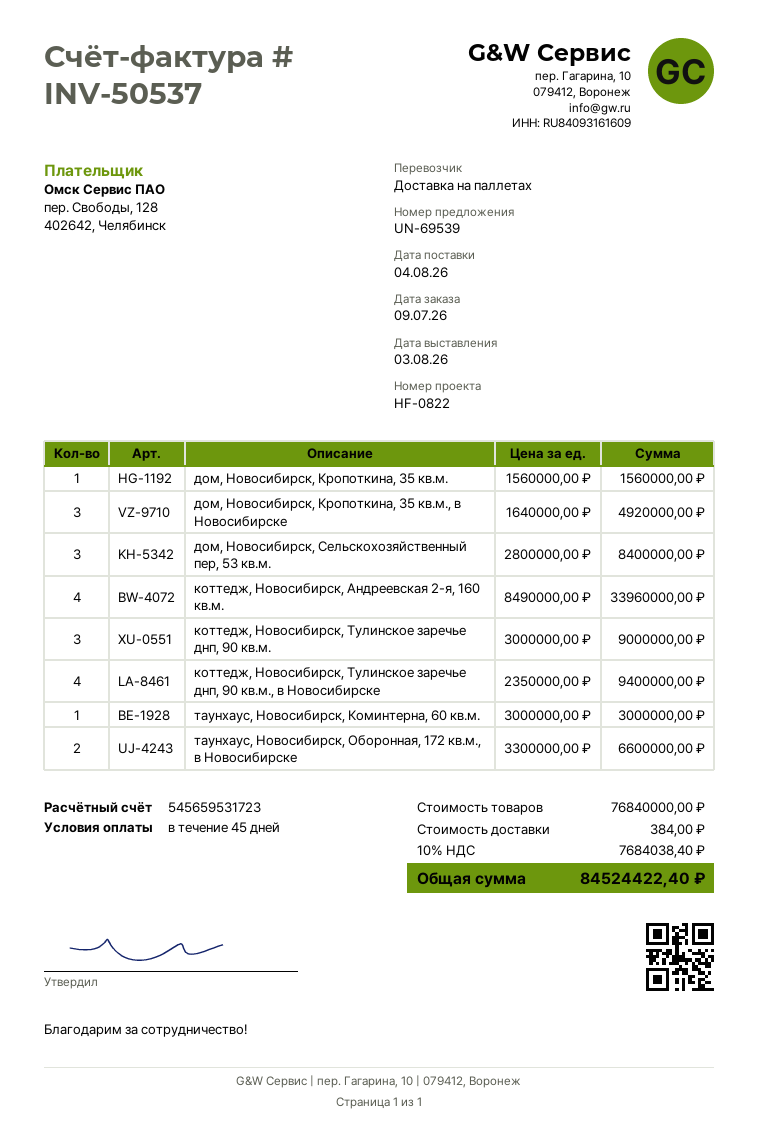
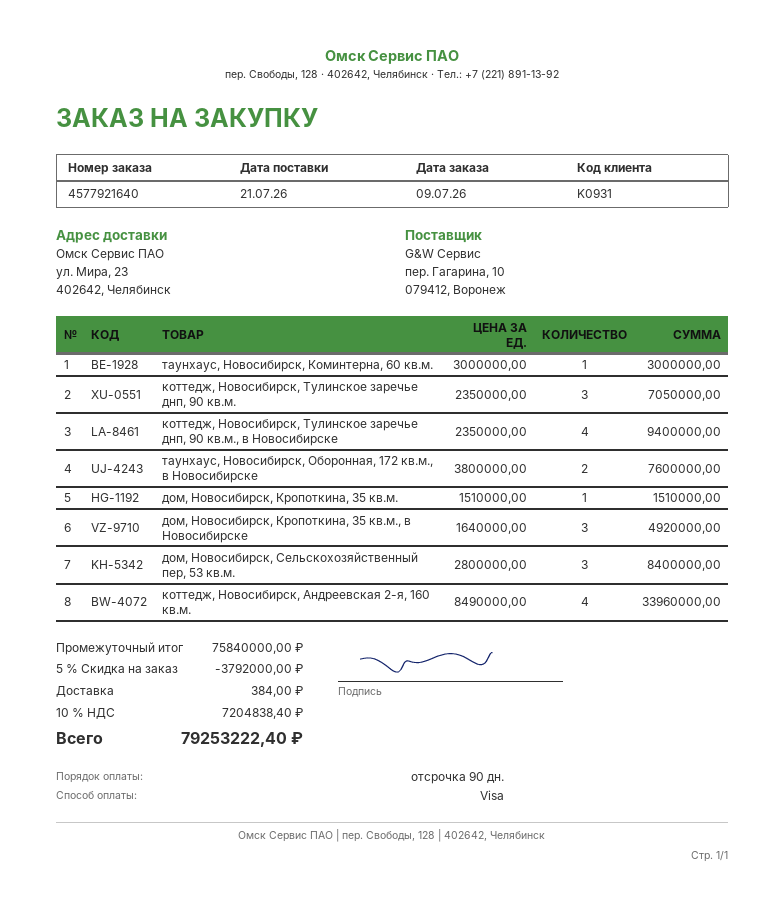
delivery date: 2026-08-04 -> 2026-07-21
payment terms: 45 days -> 90 days
дом, Новосибирск, Кропоткина, 35 кв.м.: 1 x 1560000.00 = 1560000.00 -> 1 x 1510000.00 = 1510000.00
коттедж, Новосибирск, Тулинское заречье днп, 90 кв.м.: 3 x 3000000.00 = 9000000.00 -> 3 x 2350000.00 = 7050000.00
таунхаус, Новосибирск, Оборонная, 172 кв.м., в Новосибирске: 2 x 3300000.00 = 6600000.00 -> 2 x 3800000.00 = 7600000.00
subtotal: 76840000.00 -> 75840000.00
discount: none -> 5% = 3792000.00
tax: 10% = 7684038.40 -> 10% = 7204838.40
total: 84524422.40 -> 79253222.40

